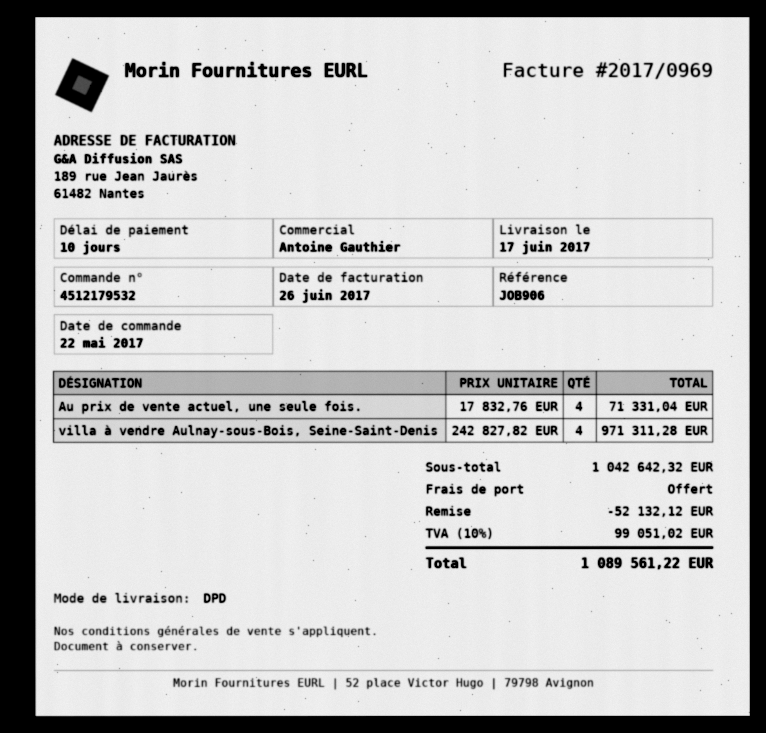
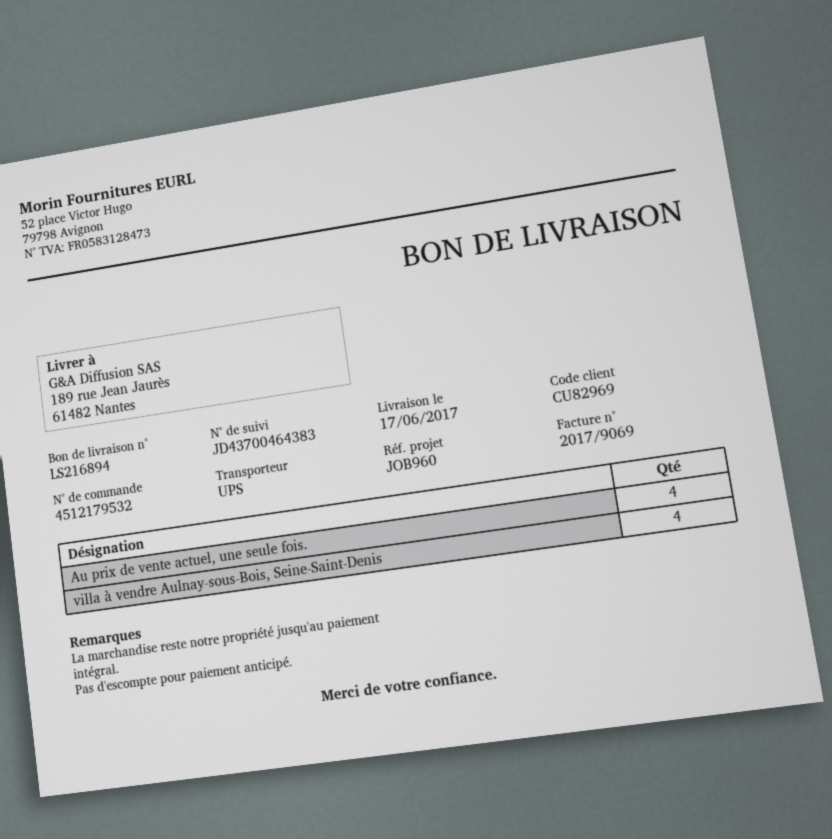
invoice number: 2017/0969 -> 2017/9069
reference: JOB906 -> JOB960
shipping method: DPD -> UPS

